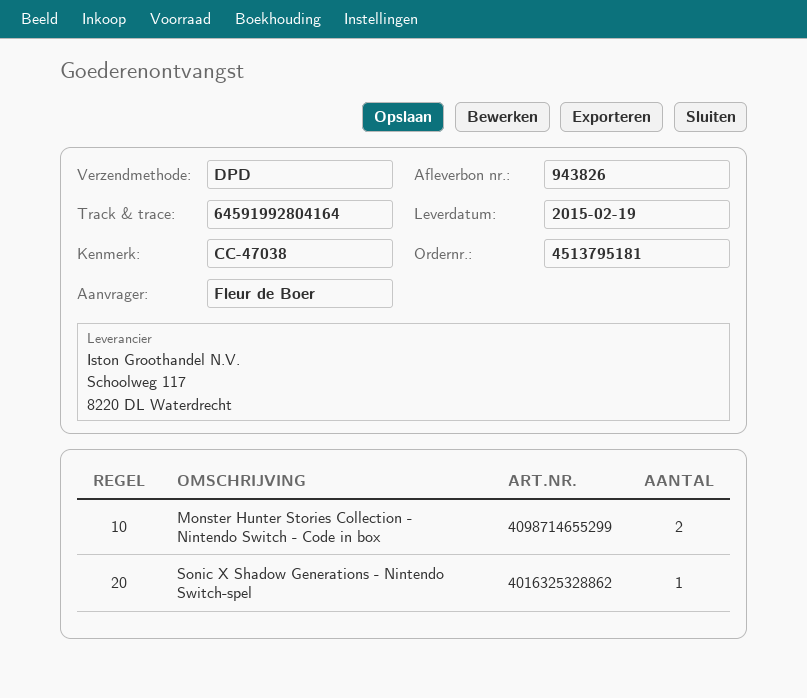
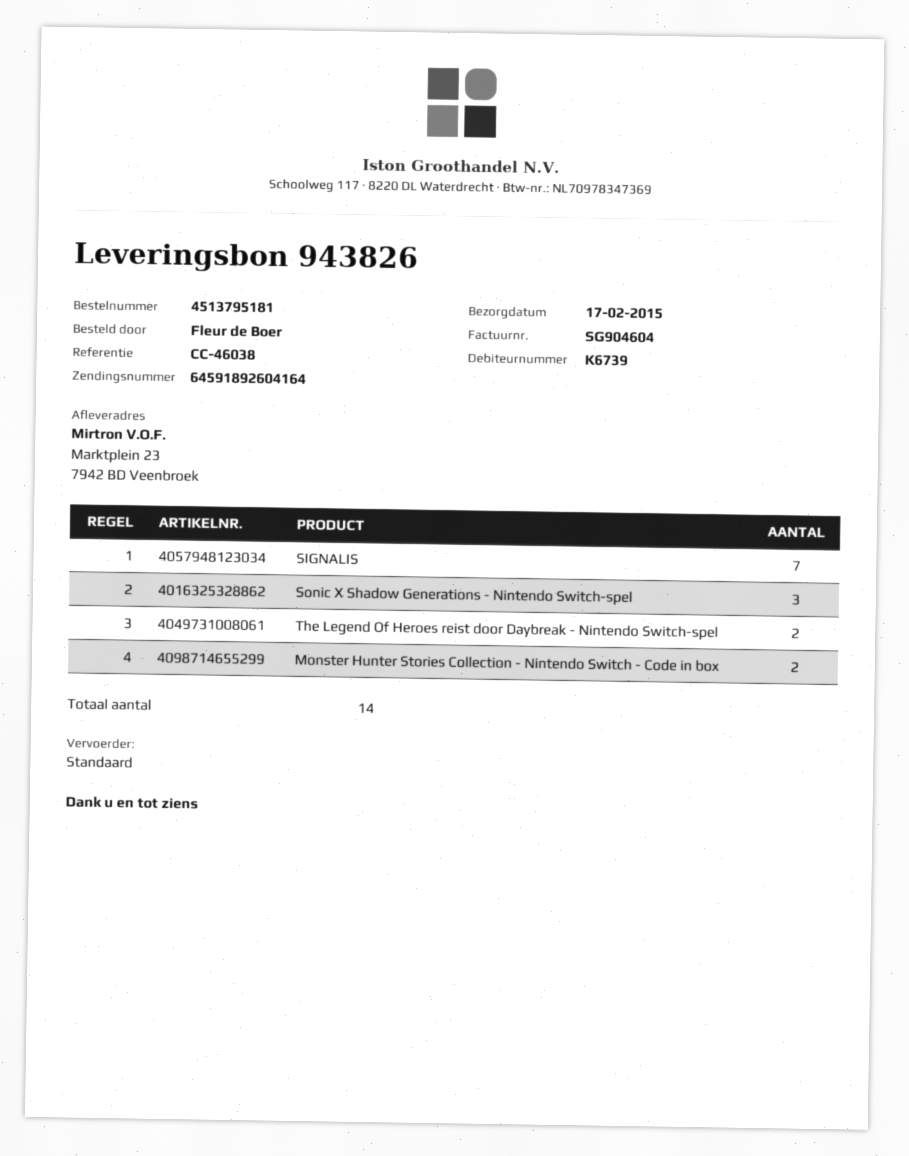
delivery date: 2015-02-19 -> 2015-02-17
reference: CC-47038 -> CC-46038
shipping method: DPD -> standard
tracking number: 64591992804164 -> 64591892604164
Sonic X Shadow Generations - Nintendo Switch-spel: 1 -> 3
SIGNALIS: none -> 7
The Legend Of Heroes reist door Daybreak - Nintendo Switch-spel: none -> 2

